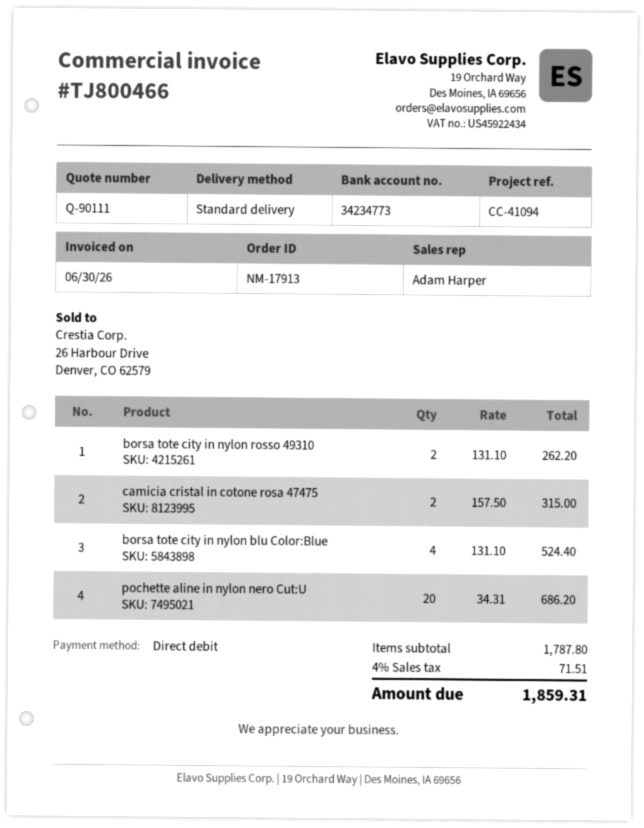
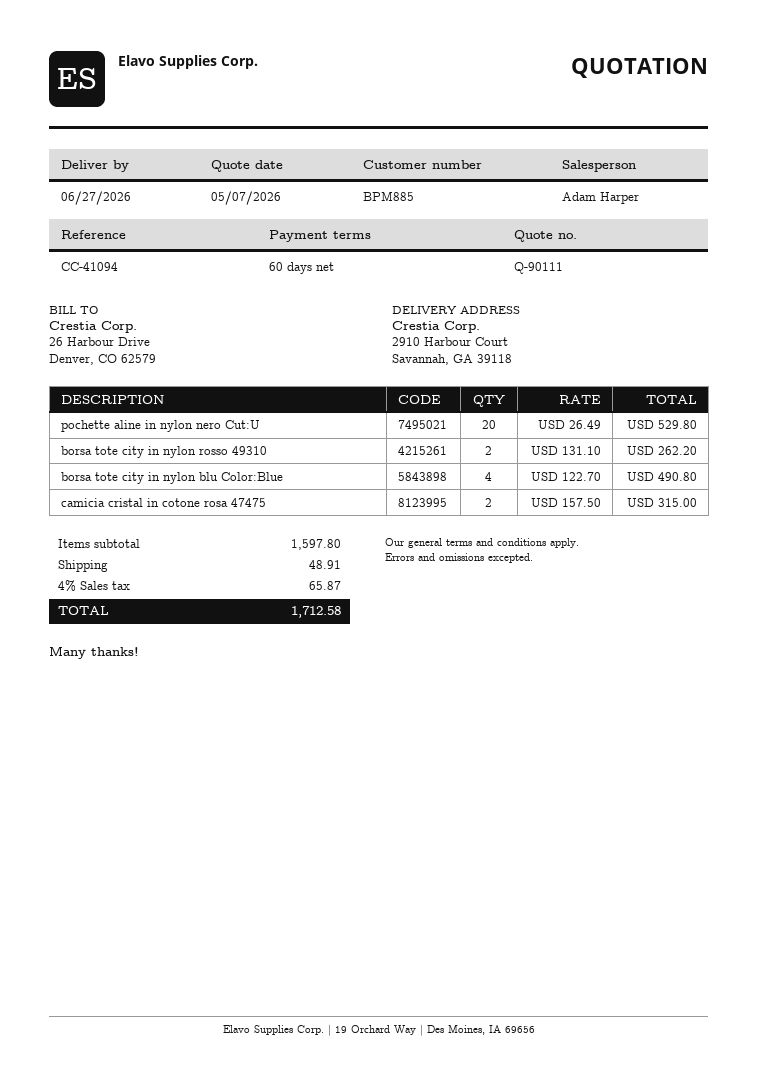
borsa tote city in nylon blu Color:Blue: 4 x 131.10 = 524.40 -> 4 x 122.70 = 490.80
pochette aline in nylon nero Cut:U: 20 x 34.31 = 686.20 -> 20 x 26.49 = 529.80
subtotal: 1787.80 -> 1597.80
shipping: none -> 48.91
tax: 4% = 71.51 -> 4% = 65.87
total: 1859.31 -> 1712.58

